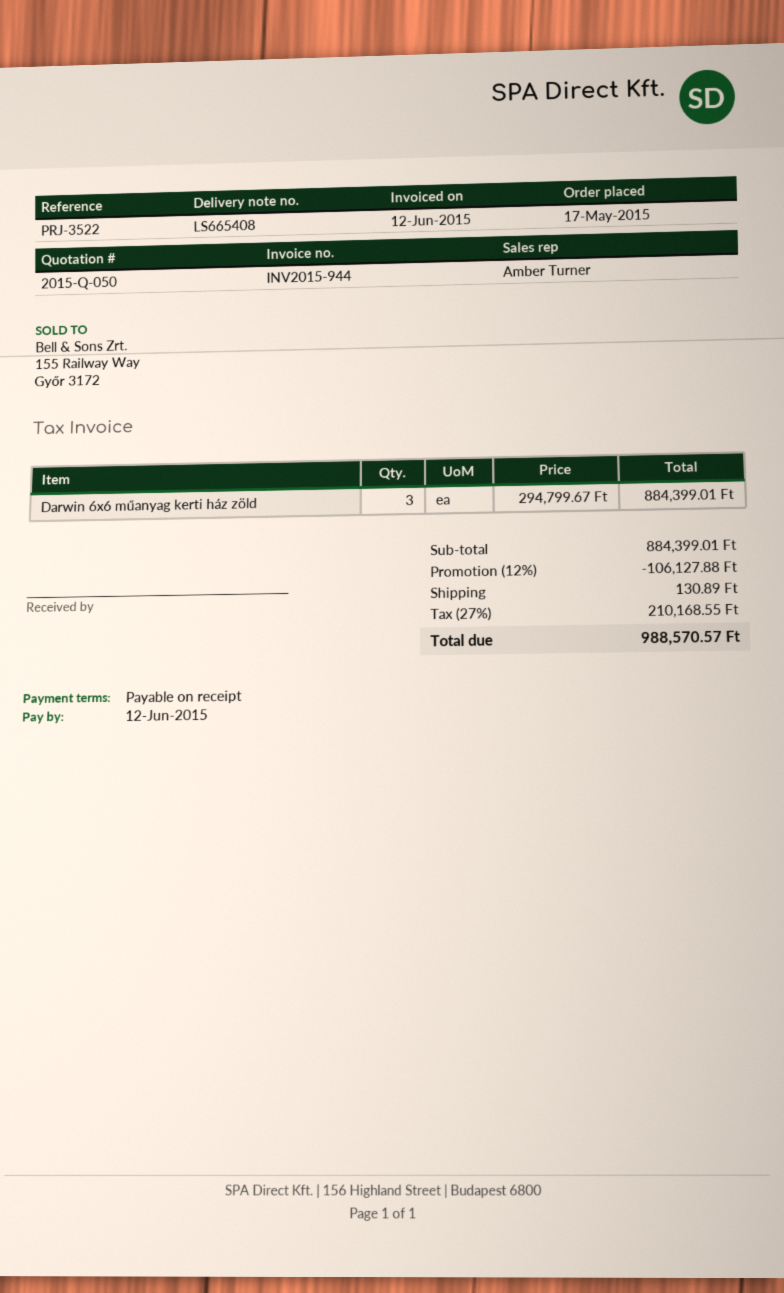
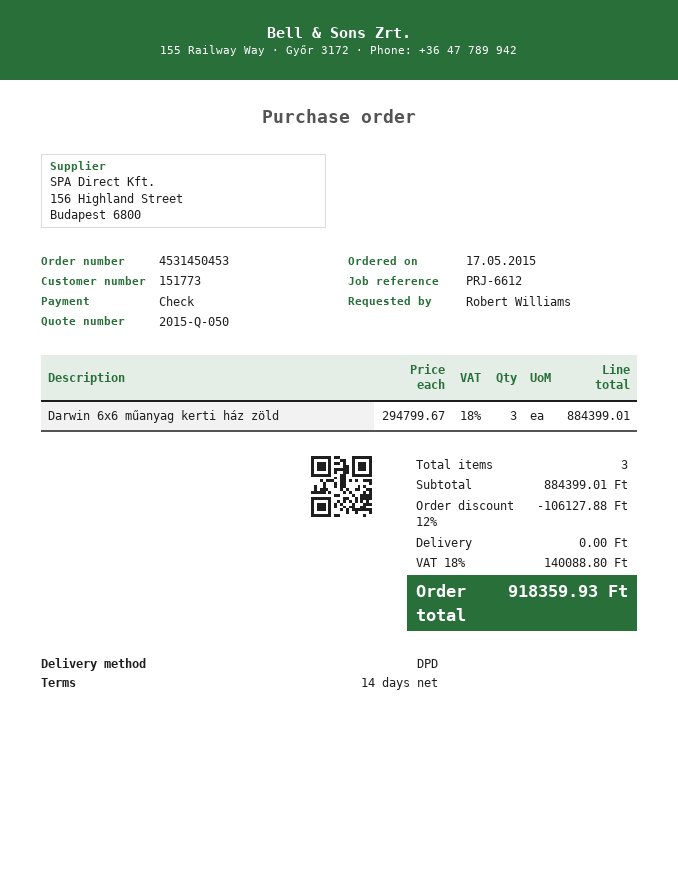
payment terms: on receipt -> 14 days
reference: PRJ-3522 -> PRJ-6612
shipping: 130.89 -> 0.00
tax: 27% = 210168.55 -> 18% = 140088.80
total: 988570.57 -> 918359.93

